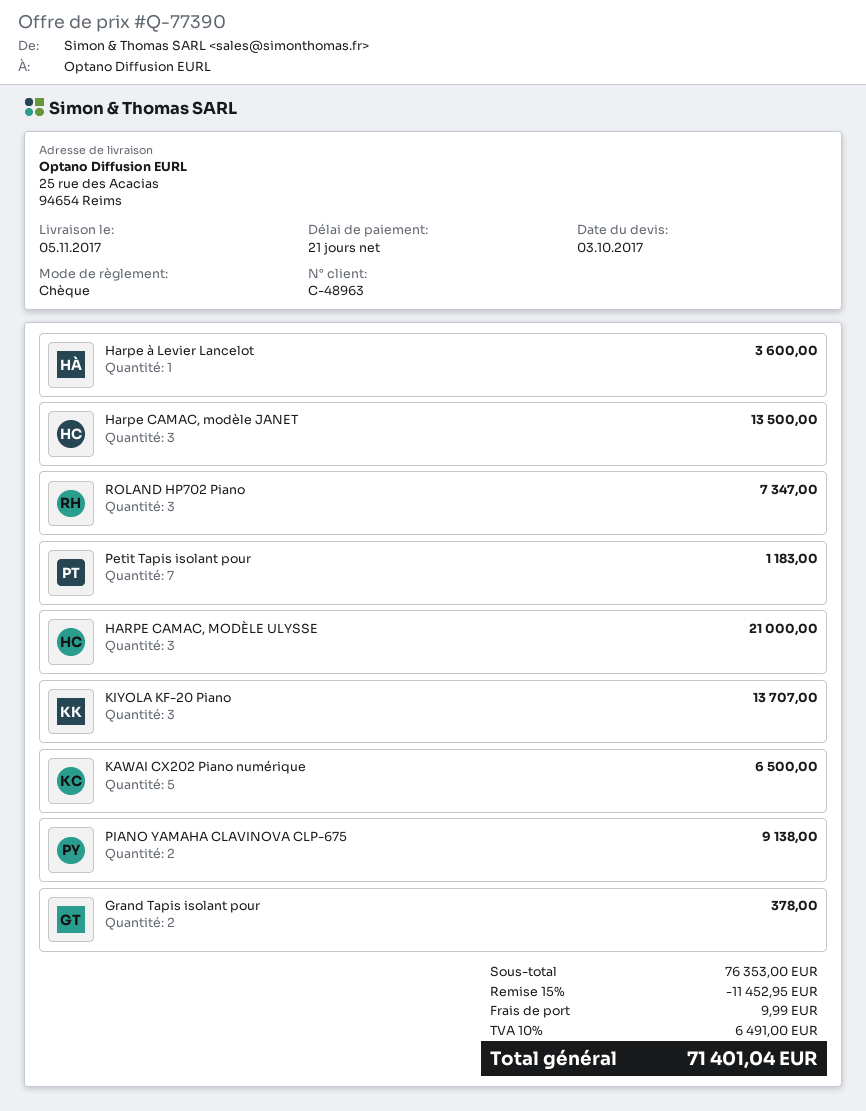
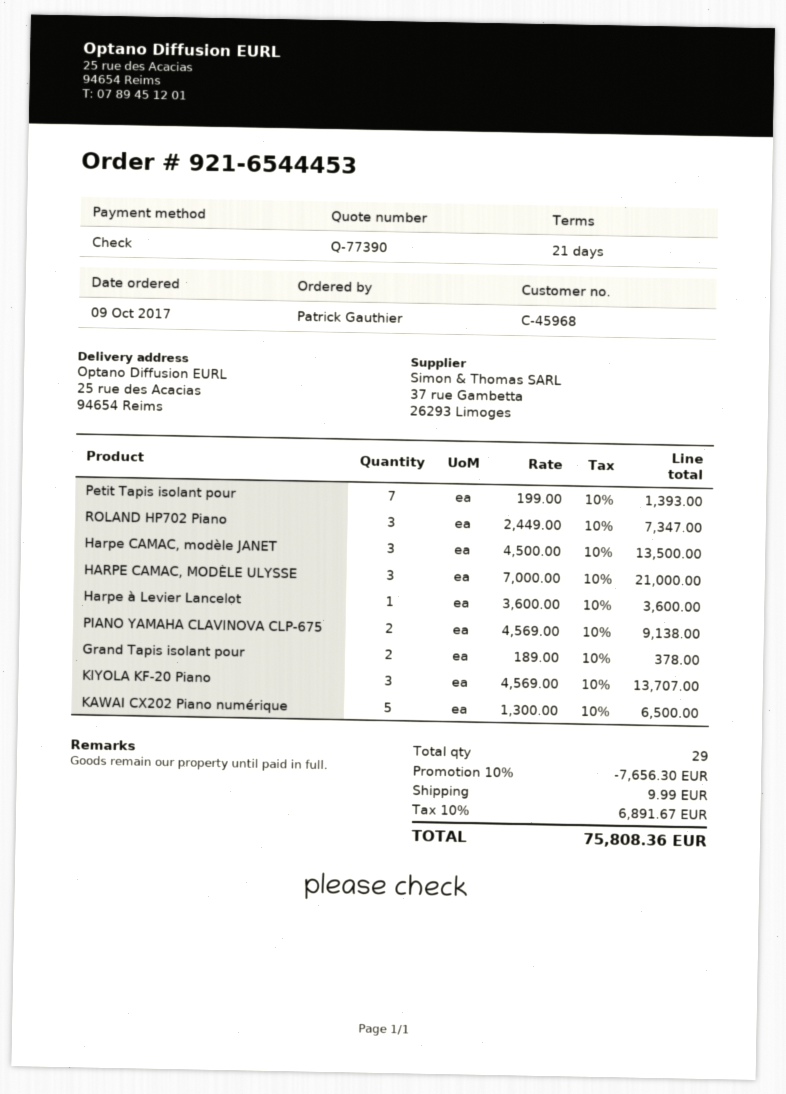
customer number: C-48963 -> C-45968
Petit Tapis isolant pour: 7 for 1183.00 -> 7 for 1393.00
discount: 15% = 11452.95 -> 10% = 7656.30
tax: 10% = 6491.00 -> 10% = 6891.67
total: 71401.04 -> 75808.36

